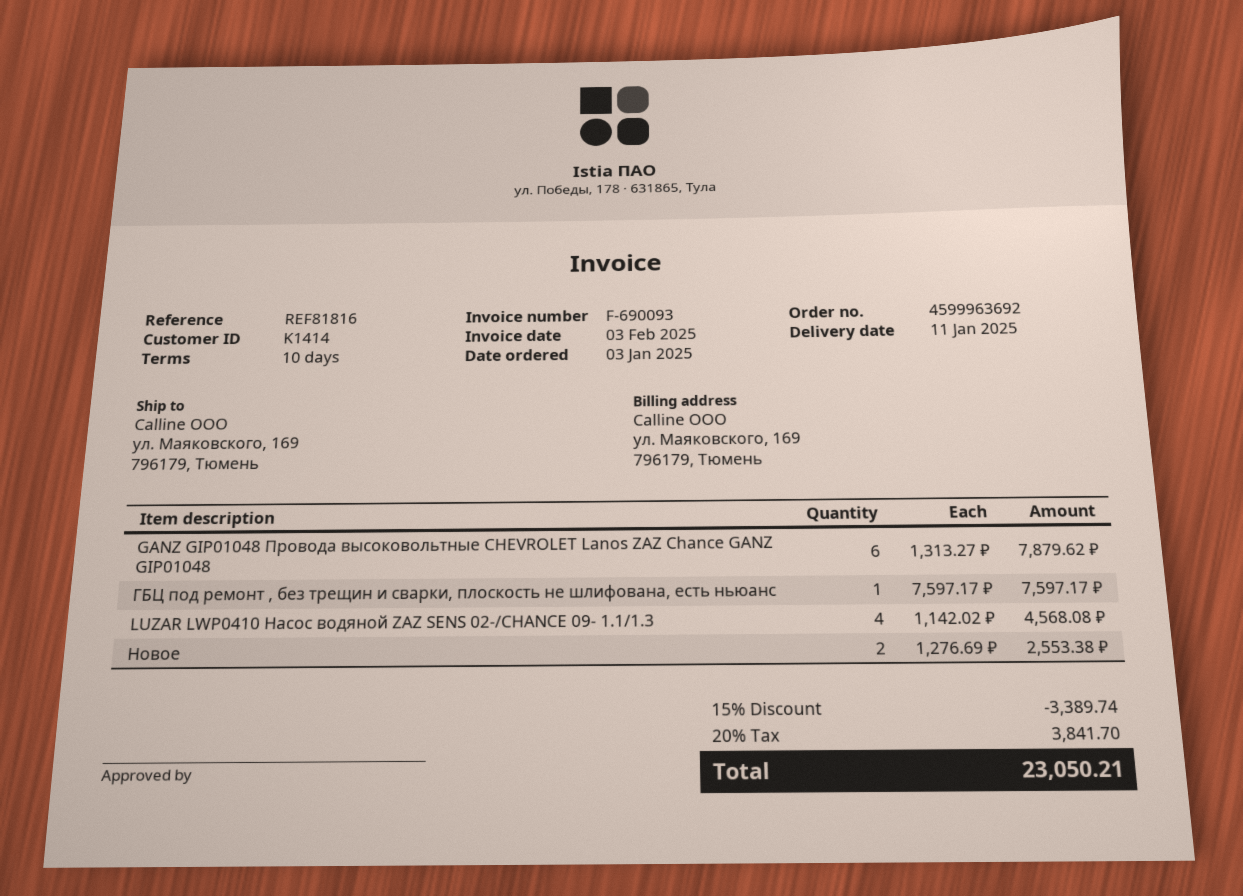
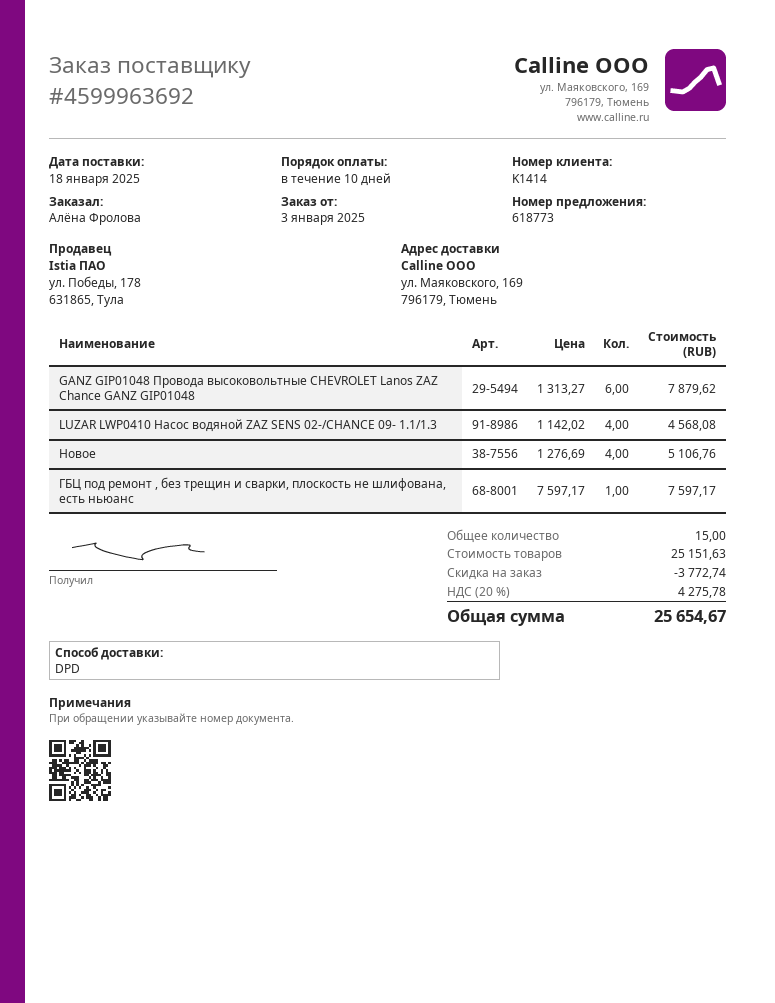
delivery date: 2025-01-11 -> 2025-01-18
Новое: 2 x 1276.69 = 2553.38 -> 4 x 1276.69 = 5106.76
discount: 3389.74 -> 3772.74
tax: 20% = 3841.70 -> 20% = 4275.78
total: 23050.21 -> 25654.67

